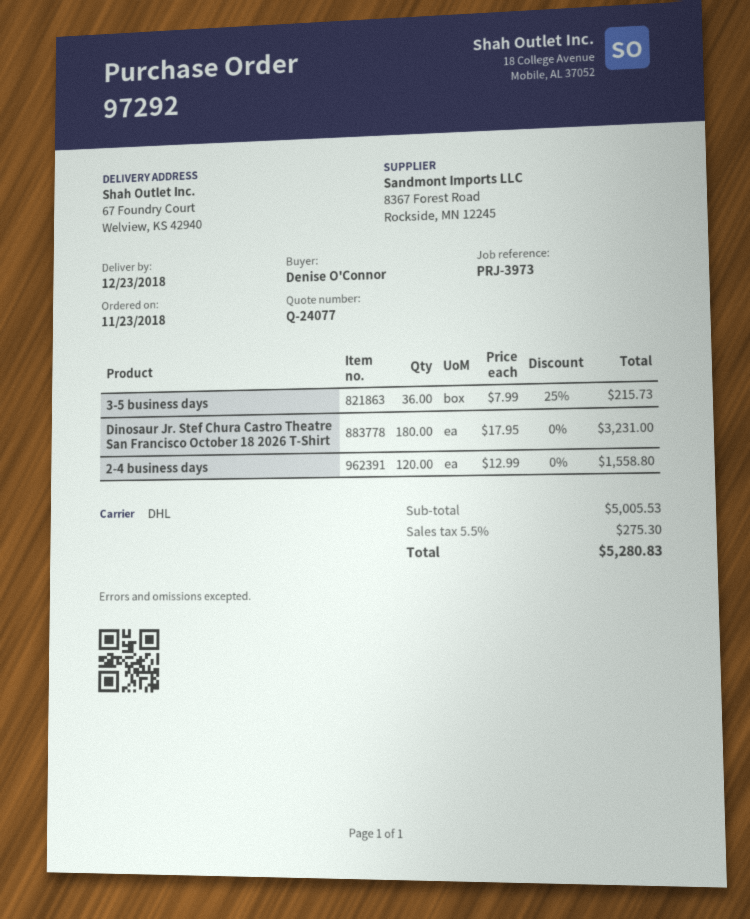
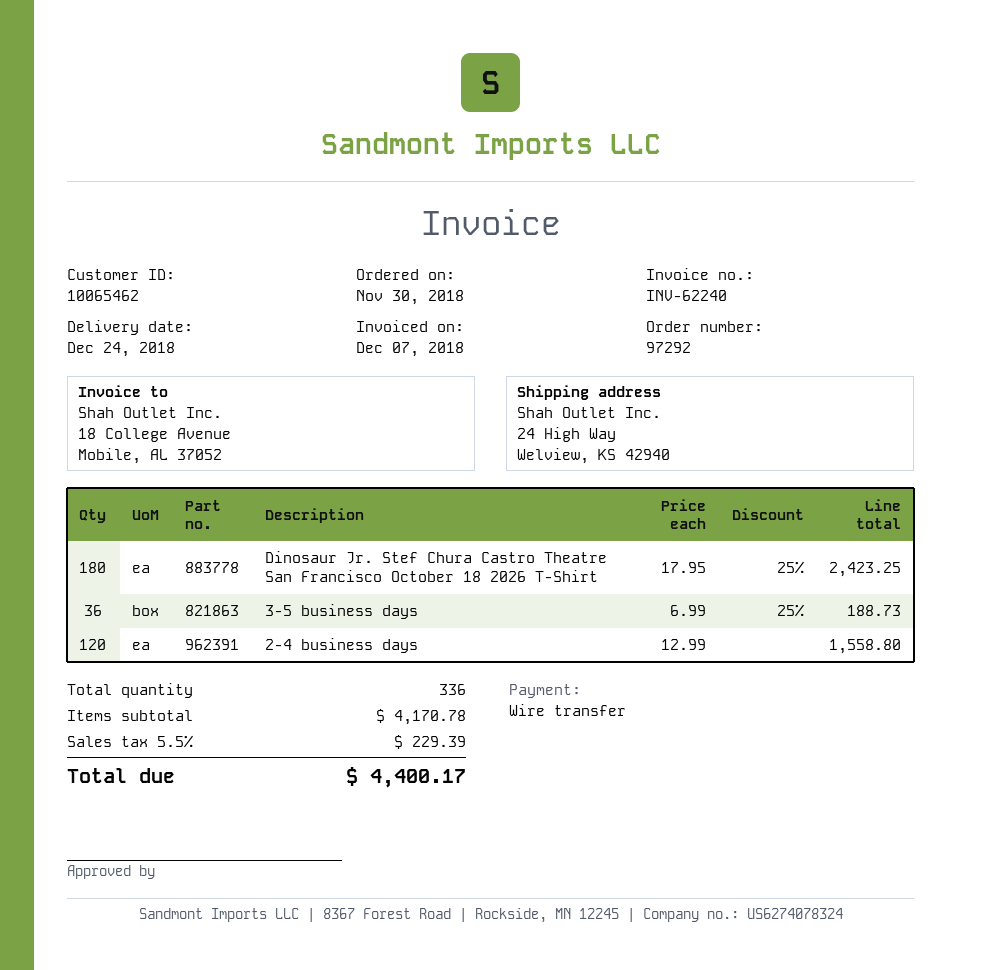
order date: 2018-11-23 -> 2018-11-30
delivery date: 2018-12-23 -> 2018-12-24
ship to: 67 Foundry Court, Welview, KS 42940 -> 24 High Way, Welview, KS 42940
3-5 business days: 36 x 7.99 - 25% = 215.73 -> 36 x 6.99 - 25% = 188.73
Dinosaur Jr. Stef Chura Castro Theatre San Francisco October 18 2026 T-Shirt: 180 x 17.95 = 3231.00 -> 180 x 17.95 - 25% = 2423.25
subtotal: 5005.53 -> 4170.78
tax: 5.5% = 275.30 -> 5.5% = 229.39
total: 5280.83 -> 4400.17

